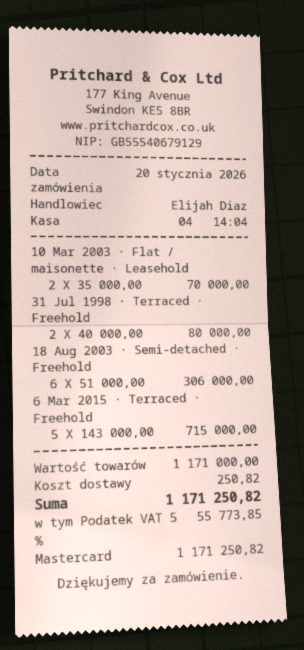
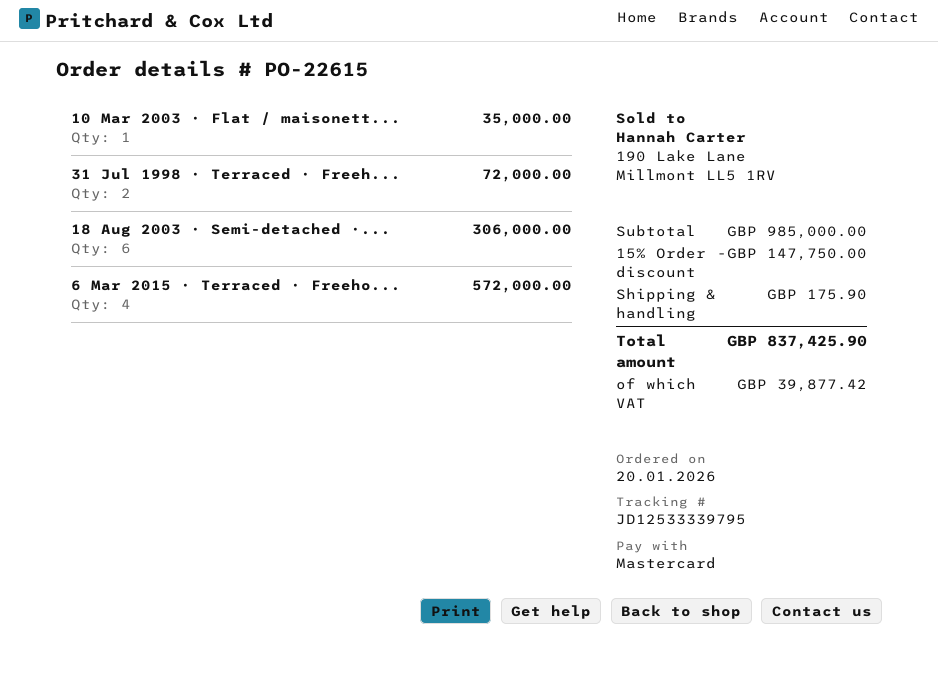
10 Mar 2003 · Flat / maisonette · Leasehold: 2 for 70000.00 -> 1 for 35000.00
31 Jul 1998 · Terraced · Freehold: 2 for 80000.00 -> 2 for 72000.00
6 Mar 2015 · Terraced · Freehold: 5 for 715000.00 -> 4 for 572000.00
subtotal: 1171000.00 -> 985000.00
discount: none -> 15% = 147750.00
shipping: 250.82 -> 175.90
tax: 55773.85 -> 39877.42
total: 1171250.82 -> 837425.90

